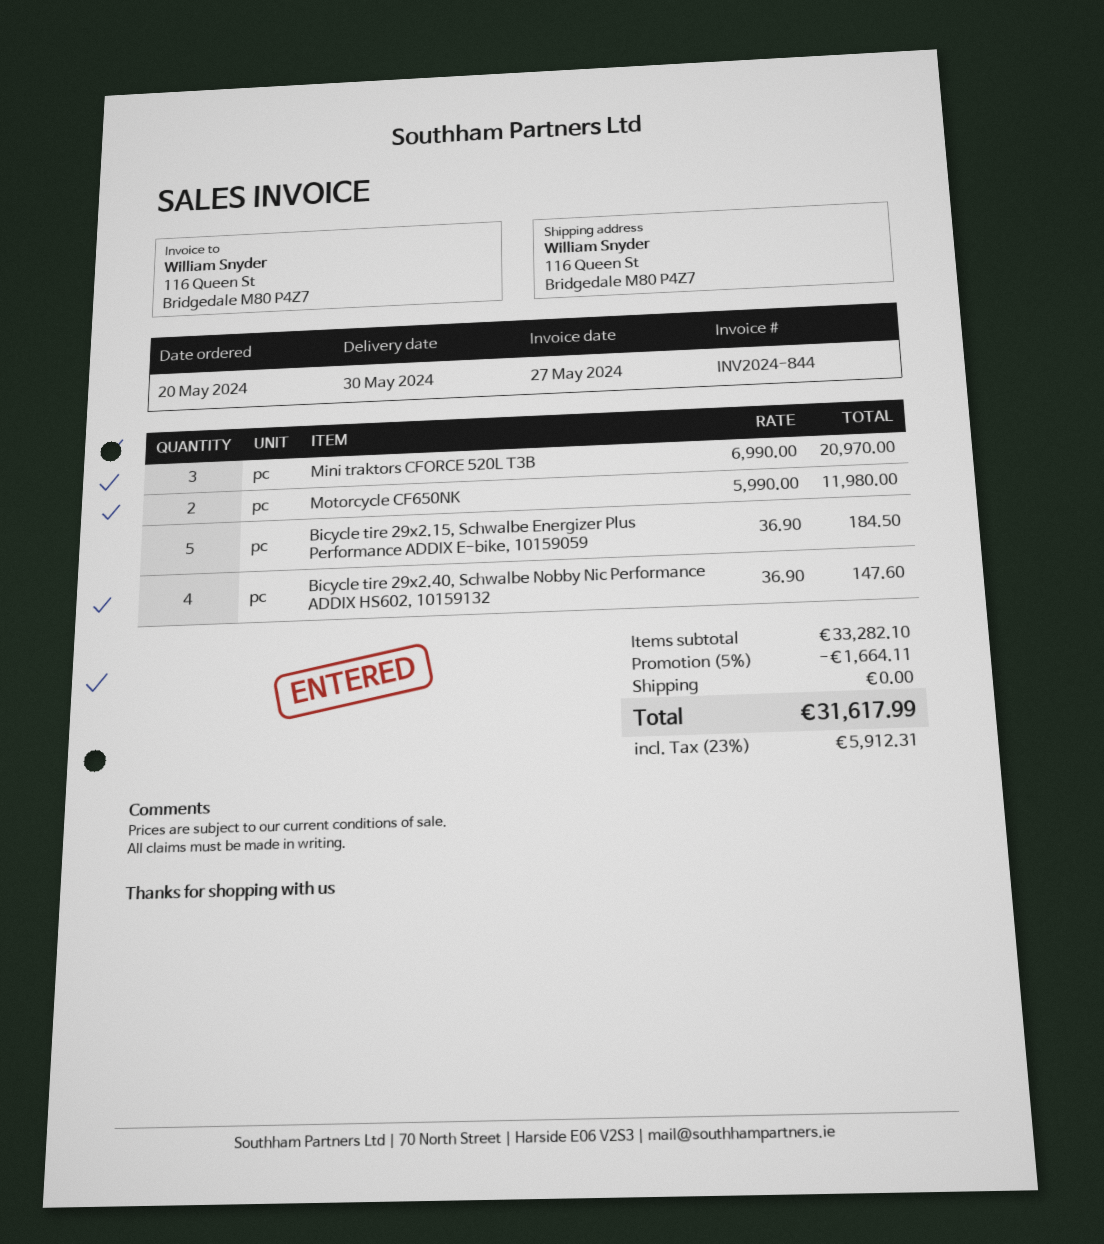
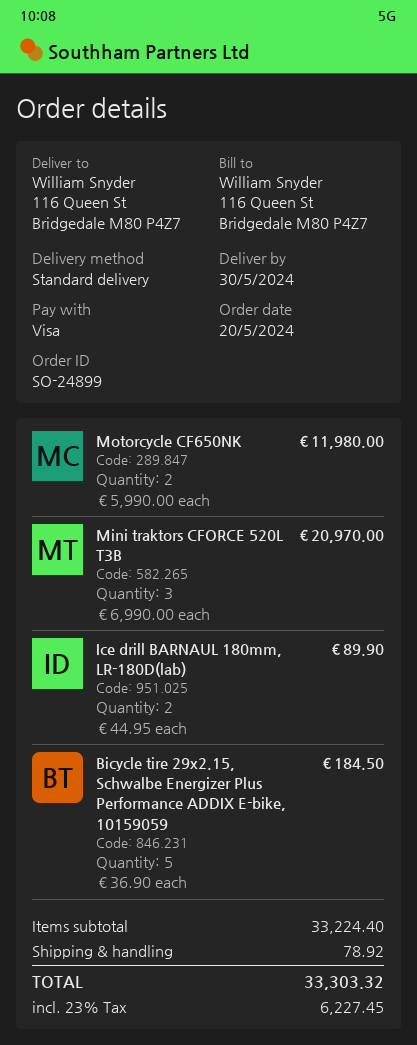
Bicycle tire 29x2.40, Schwalbe Nobby Nic Performance ADDIX HS602, 10159132: 4 x 36.90 = 147.60 -> none
Ice drill BARNAUL 180mm, LR-180D(lab): none -> 2 x 44.95 = 89.90
subtotal: 33282.10 -> 33224.40
discount: 5% = 1664.11 -> none
shipping: 0.00 -> 78.92
tax: 23% = 5912.31 -> 23% = 6227.45
total: 31617.99 -> 33303.32

